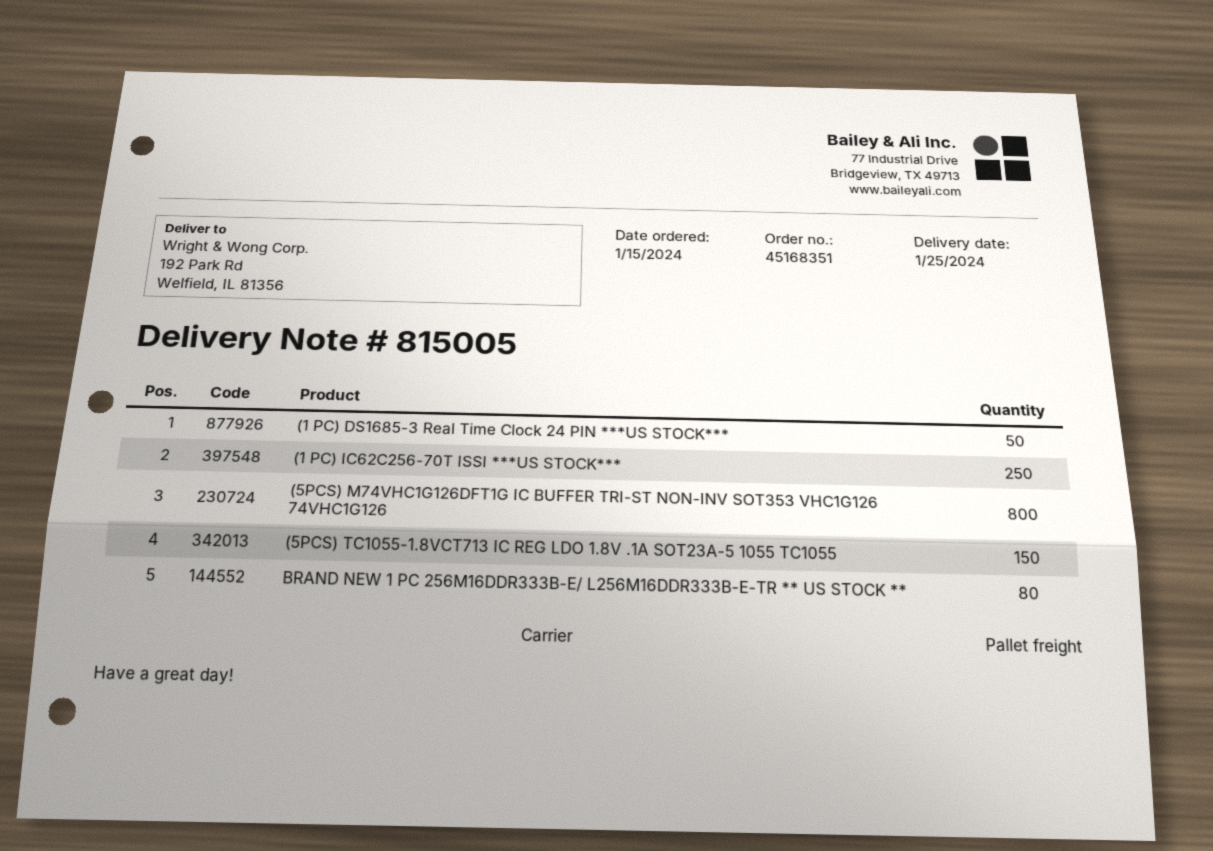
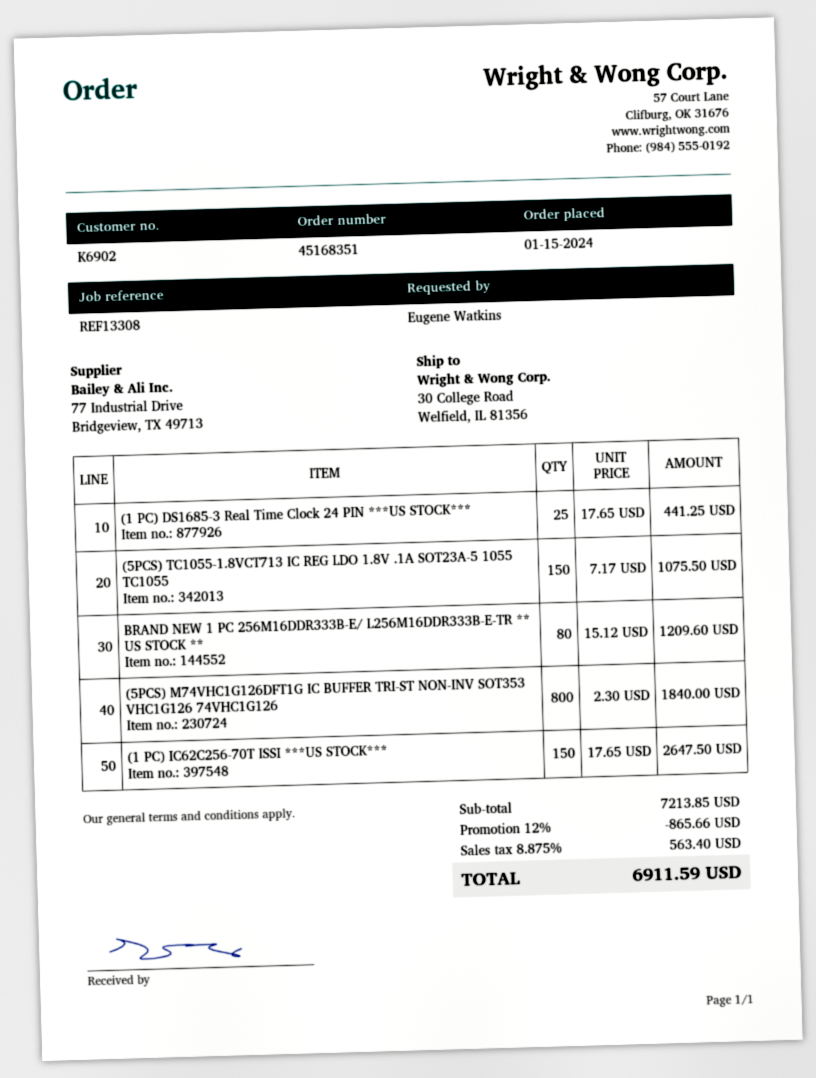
ship to: 192 Park Rd, Welfield, IL 81356 -> 30 College Road, Welfield, IL 81356
(1 PC) DS1685-3 Real Time Clock 24 PIN ***US STOCK***: 50 -> 25
(1 PC) IC62C256-70T ISSI ***US STOCK***: 250 -> 150

